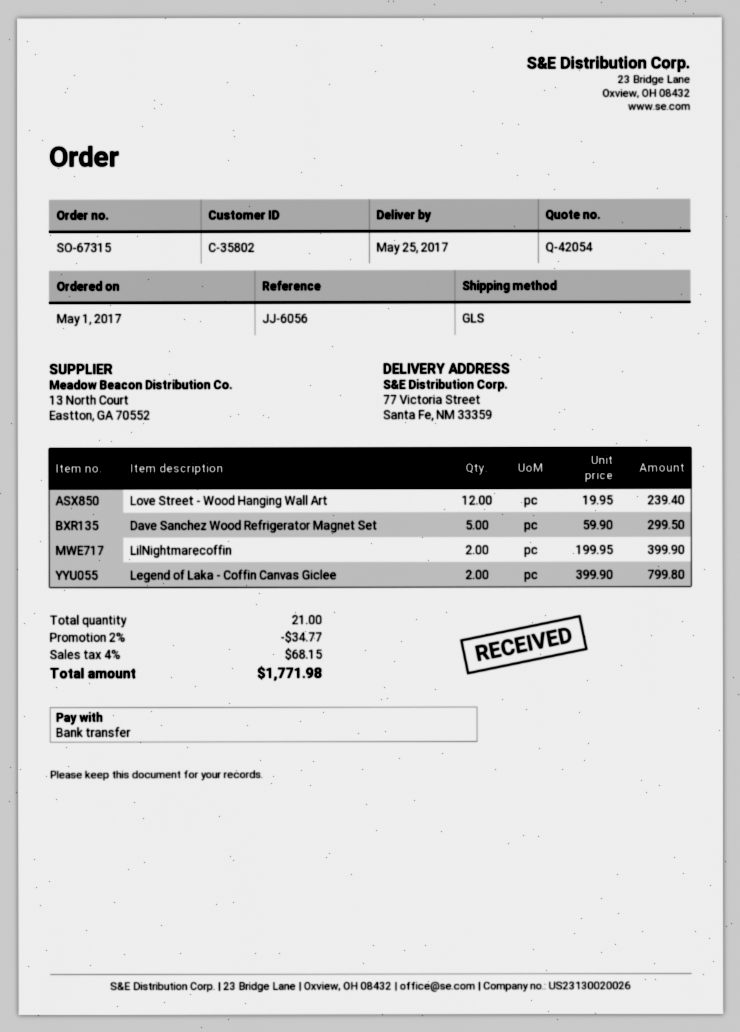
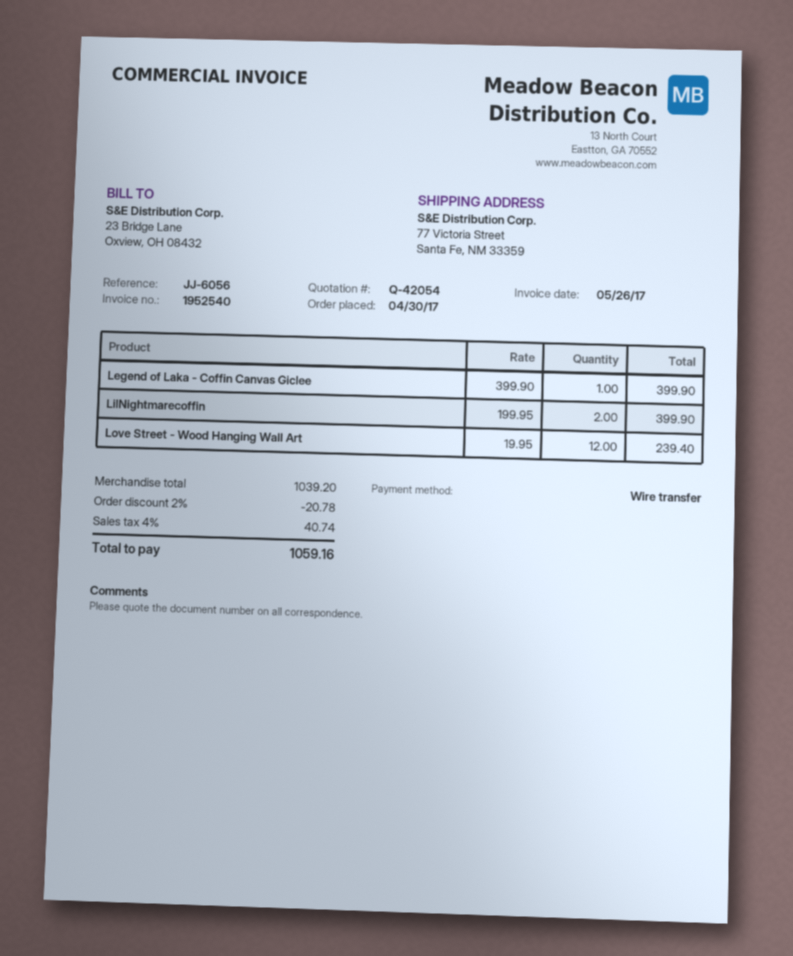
order date: 2017-05-01 -> 2017-04-30
Dave Sanchez Wood Refrigerator Magnet Set: 5 x 59.90 = 299.50 -> none
Legend of Laka - Coffin Canvas Giclee: 2 x 399.90 = 799.80 -> 1 x 399.90 = 399.90
discount: 2% = 34.77 -> 2% = 20.78
tax: 4% = 68.15 -> 4% = 40.74
total: 1771.98 -> 1059.16

